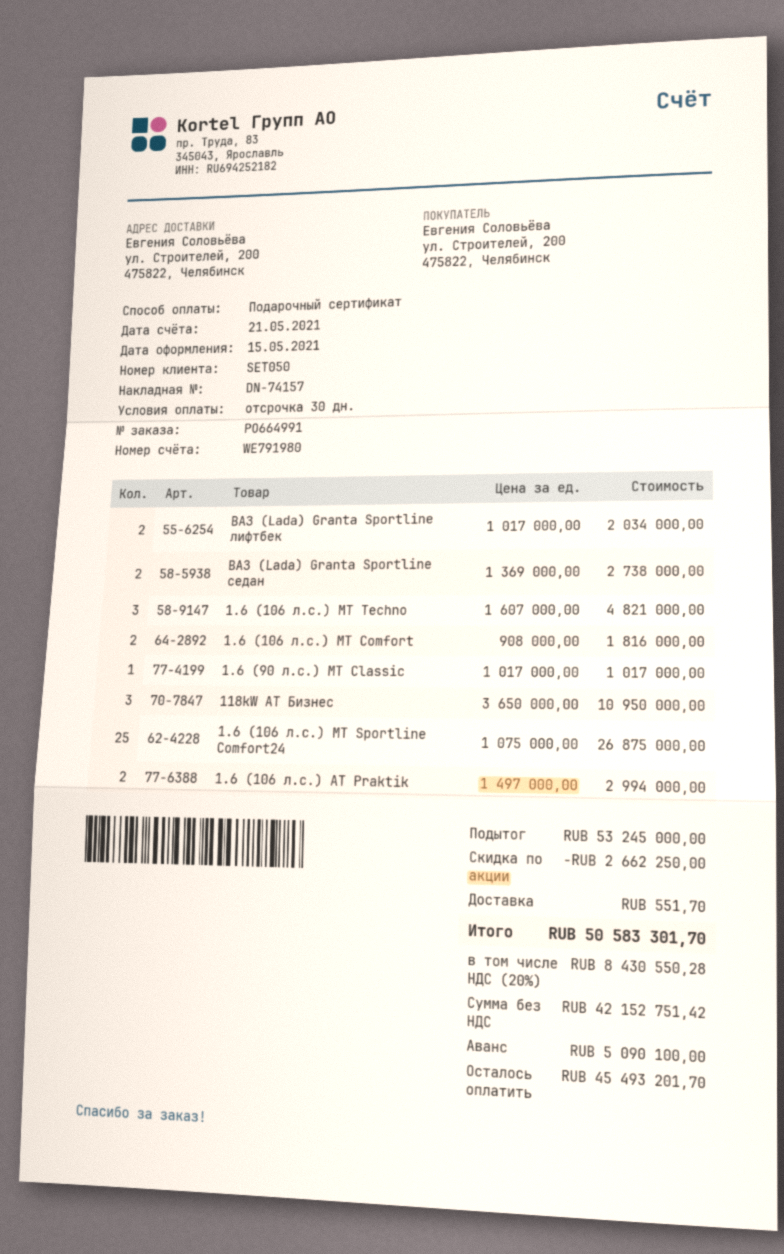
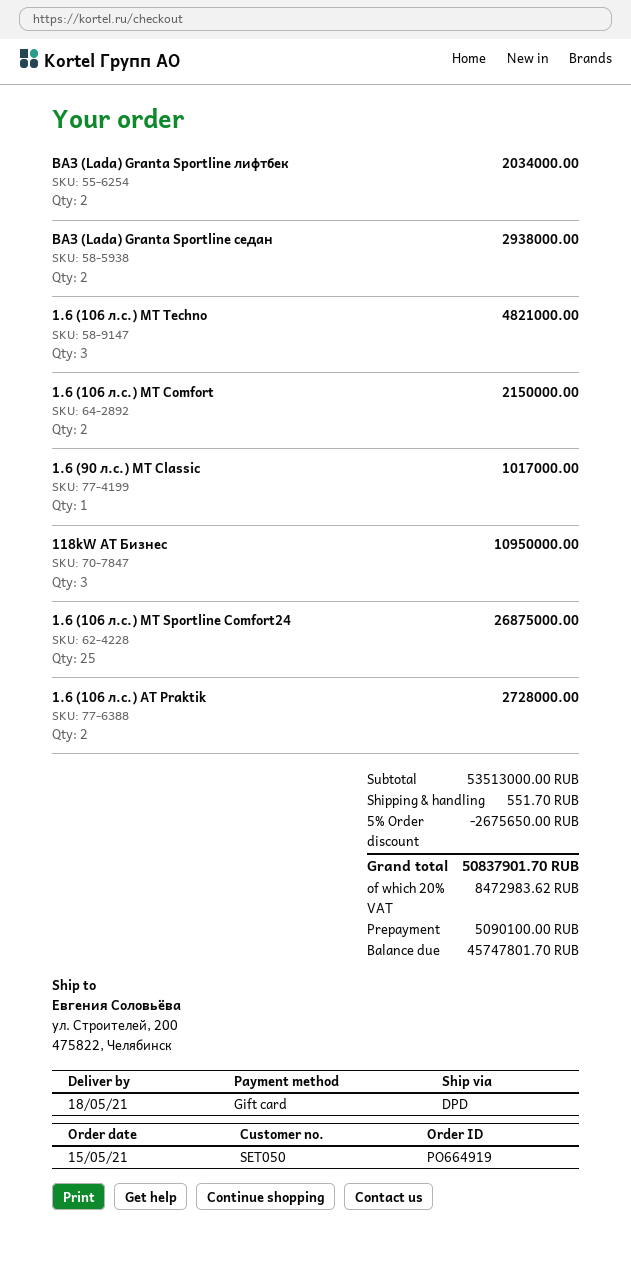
order number: PO664991 -> PO664919
ВАЗ (Lada) Granta Sportline седан: 2 for 2738000.00 -> 2 for 2938000.00
1.6 (106 л.с.) MT Comfort: 2 for 1816000.00 -> 2 for 2150000.00
1.6 (106 л.с.) AT Praktik: 2 for 2994000.00 -> 2 for 2728000.00
subtotal: 53245000.00 -> 53513000.00
discount: 2662250.00 -> 2675650.00
tax: 20% = 8430550.28 -> 20% = 8472983.62
total: 50583301.70 -> 50837901.70
balance: 45493201.70 -> 45747801.70

